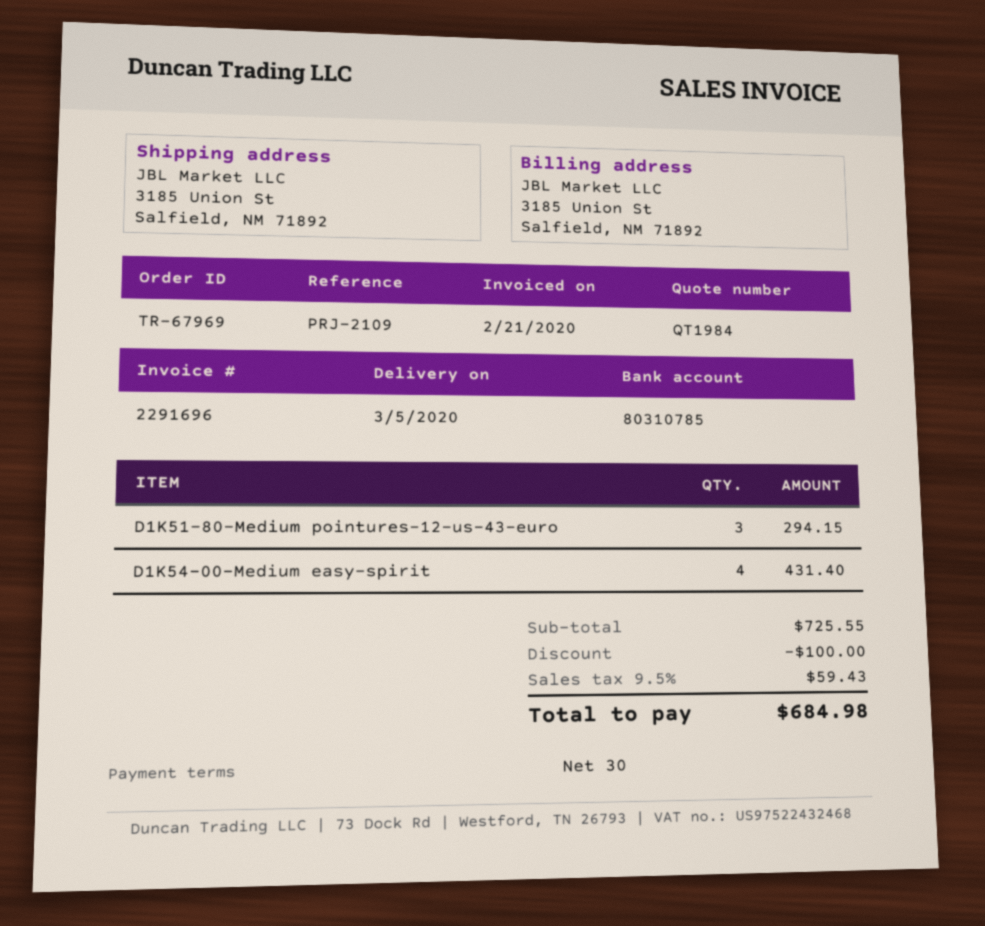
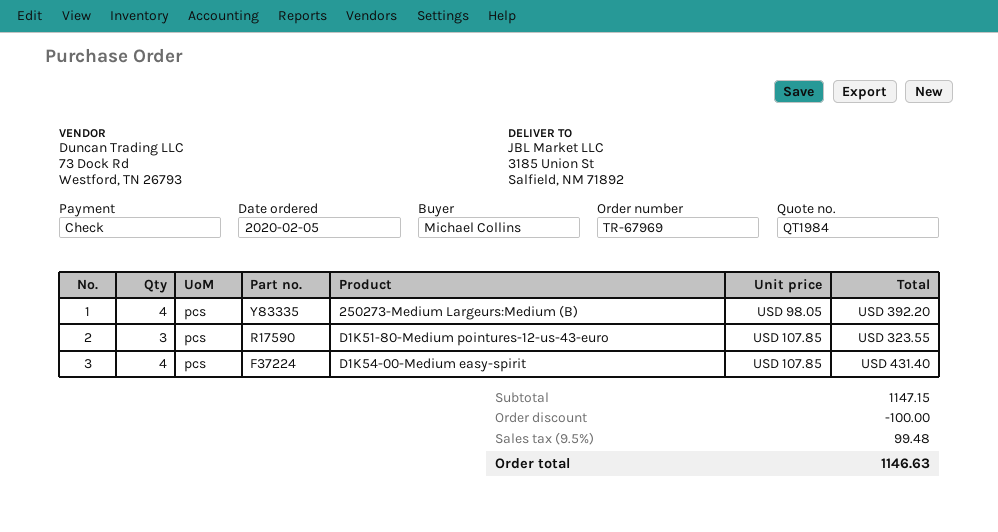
D1K51-80-Medium pointures-12-us-43-euro: 3 for 294.15 -> 3 for 323.55
250273-Medium Largeurs:Medium (B): none -> 4 for 392.20
subtotal: 725.55 -> 1147.15
tax: 9.5% = 59.43 -> 9.5% = 99.48
total: 684.98 -> 1146.63

